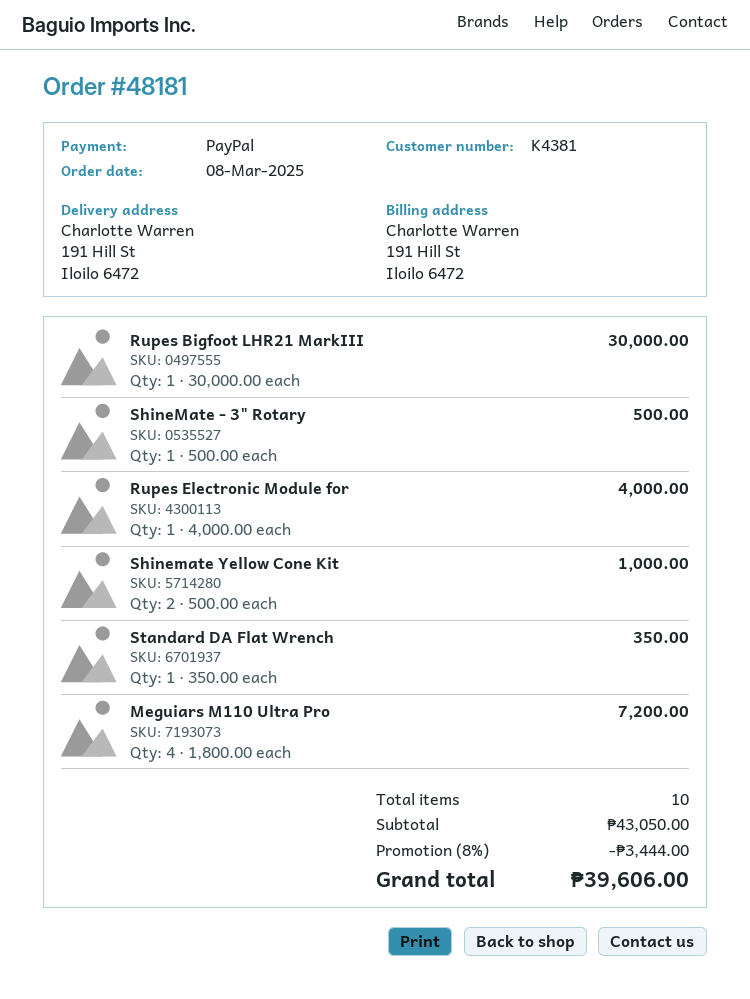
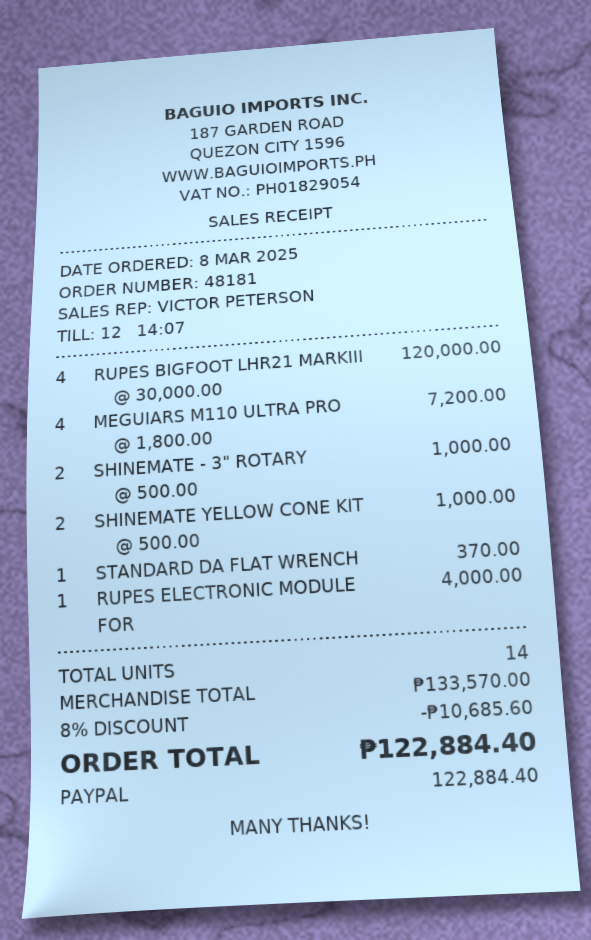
Rupes Bigfoot LHR21 MarkIII: 1 x 30000.00 = 30000.00 -> 4 x 30000.00 = 120000.00
ShineMate - 3" Rotary: 1 x 500.00 = 500.00 -> 2 x 500.00 = 1000.00
Standard DA Flat Wrench: 1 x 350.00 = 350.00 -> 1 x 370.00 = 370.00
total quantity: 10 -> 14
subtotal: 43050.00 -> 133570.00
discount: 8% = 3444.00 -> 8% = 10685.60
total: 39606.00 -> 122884.40

